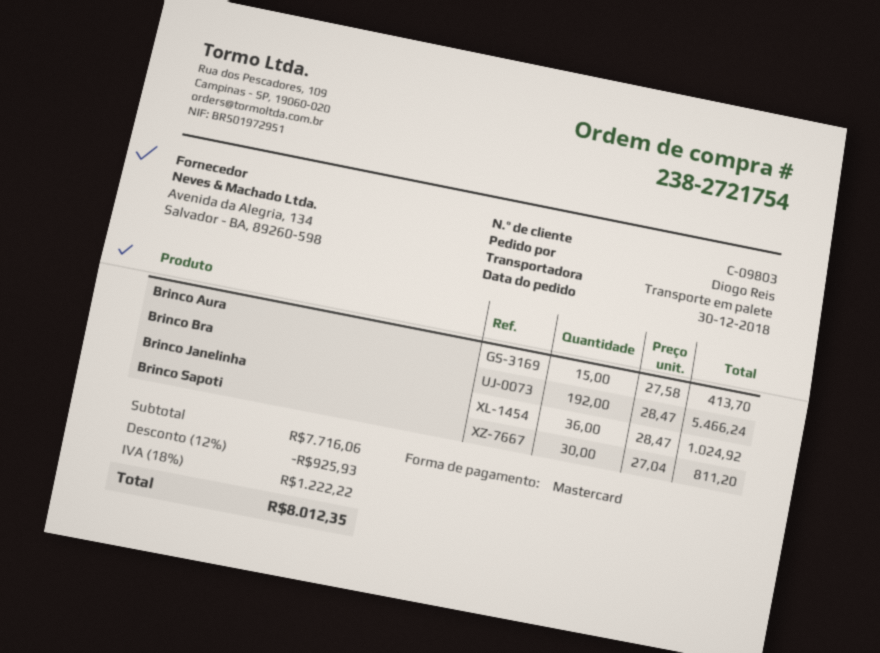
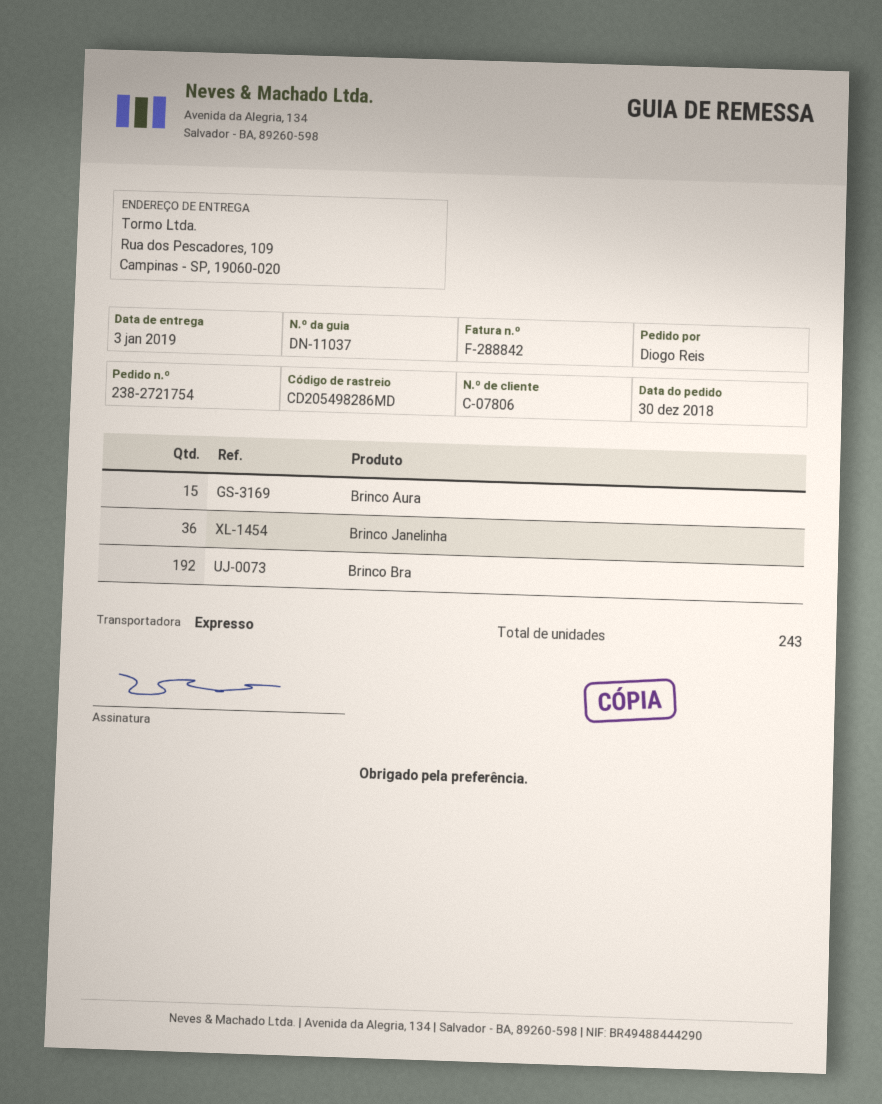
customer number: C-09803 -> C-07806
shipping method: pallet freight -> express
Brinco Sapoti: 30 -> none

